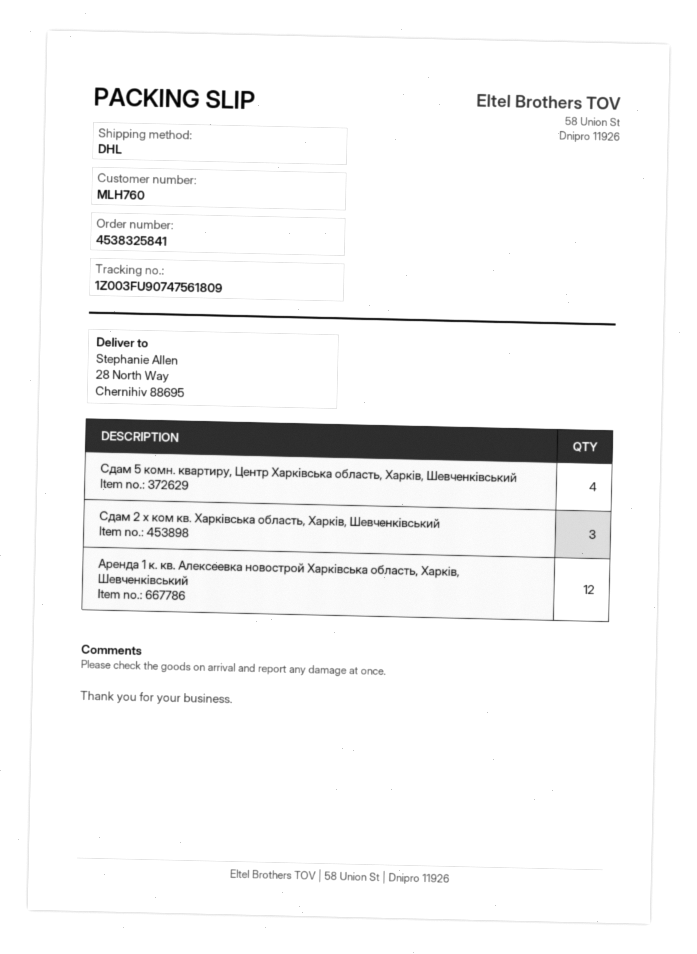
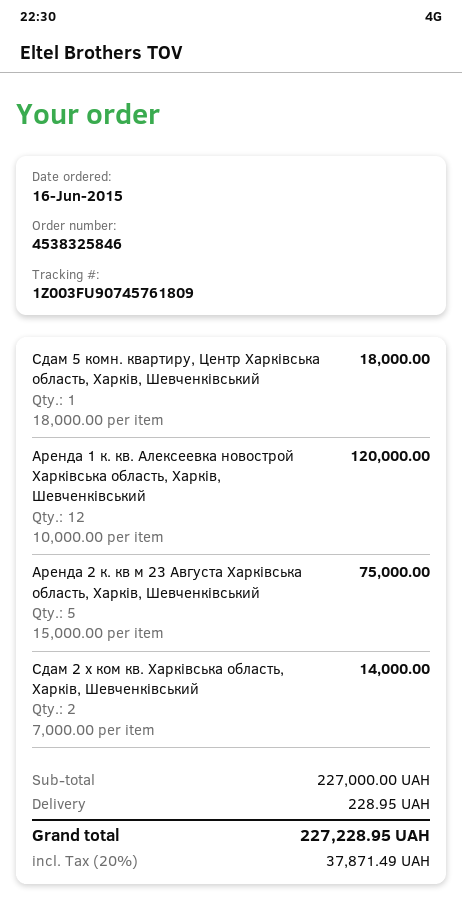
order number: 4538325841 -> 4538325846
tracking number: 1Z003FU90747561809 -> 1Z003FU90745761809
Сдам 5 комн. квартиру, Центр Харківська область, Харків, Шевченківський: 4 -> 1
Сдам 2 х ком кв. Харківська область, Харків, Шевченківський: 3 -> 2
Аренда 2 к. кв м 23 Августа Харківська область, Харків, Шевченківський: none -> 5

